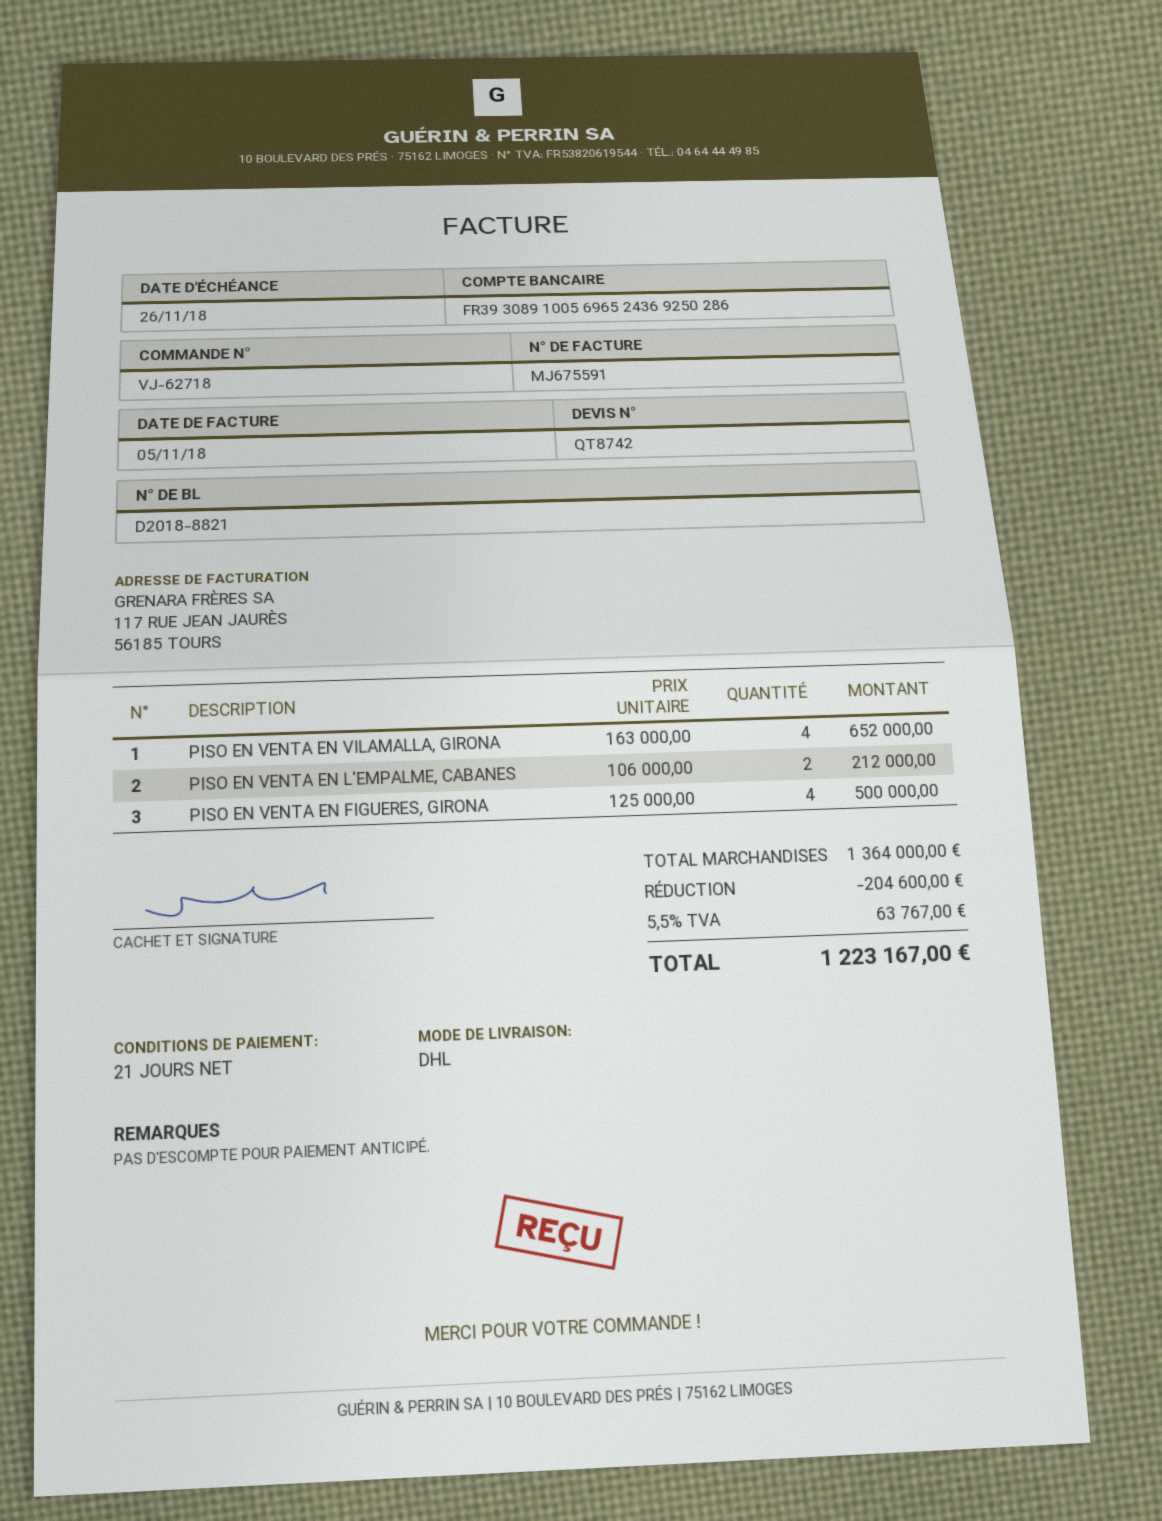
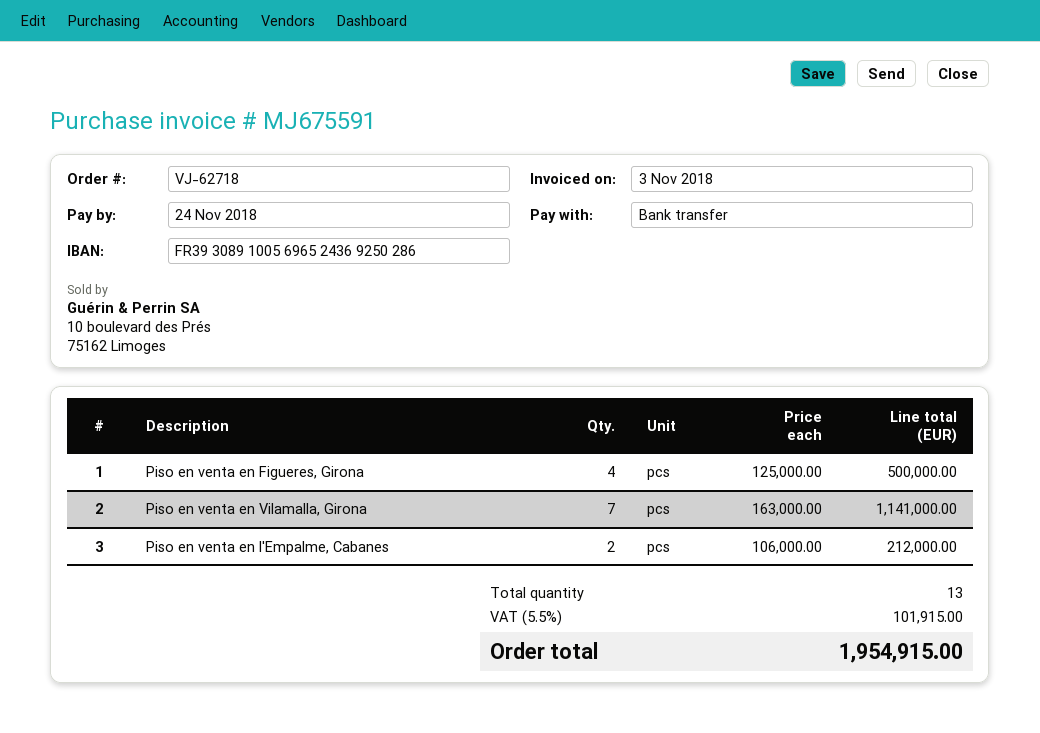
invoice date: 2018-11-05 -> 2018-11-03
due date: 2018-11-26 -> 2018-11-24
PISO EN VENTA EN VILAMALLA, GIRONA: 4 x 163000.00 = 652000.00 -> 7 x 163000.00 = 1141000.00
discount: 204600.00 -> none
tax: 5.5% = 63767.00 -> 5.5% = 101915.00
total: 1223167.00 -> 1954915.00

